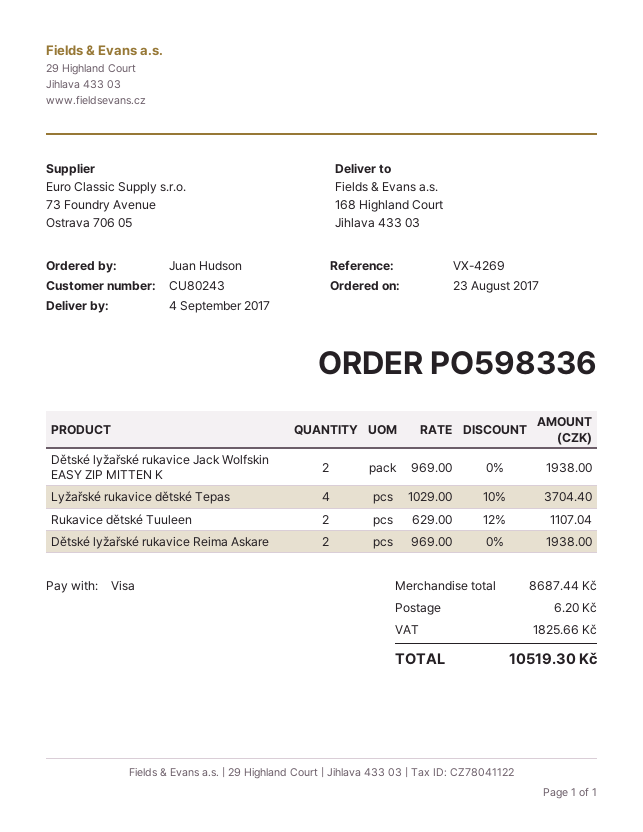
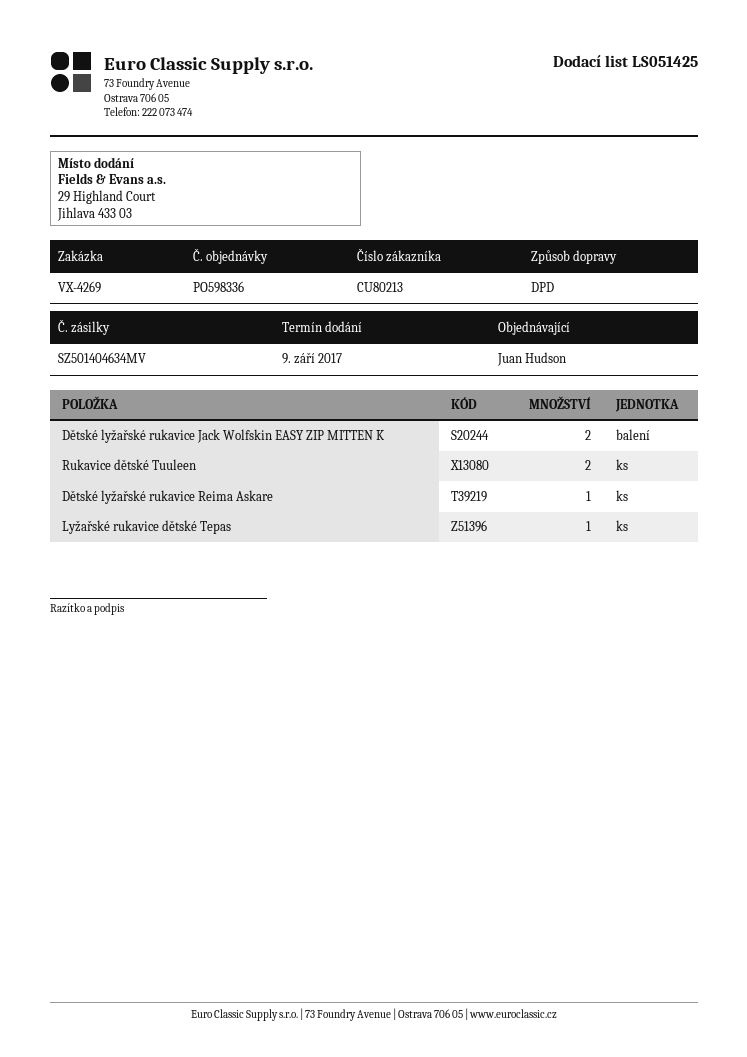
delivery date: 2017-09-04 -> 2017-09-09
customer number: CU80243 -> CU80213
ship to: 168 Highland Court, Jihlava 433 03 -> 29 Highland Court, Jihlava 433 03
Lyžařské rukavice dětské Tepas: 4 -> 1
Dětské lyžařské rukavice Reima Askare: 2 -> 1

